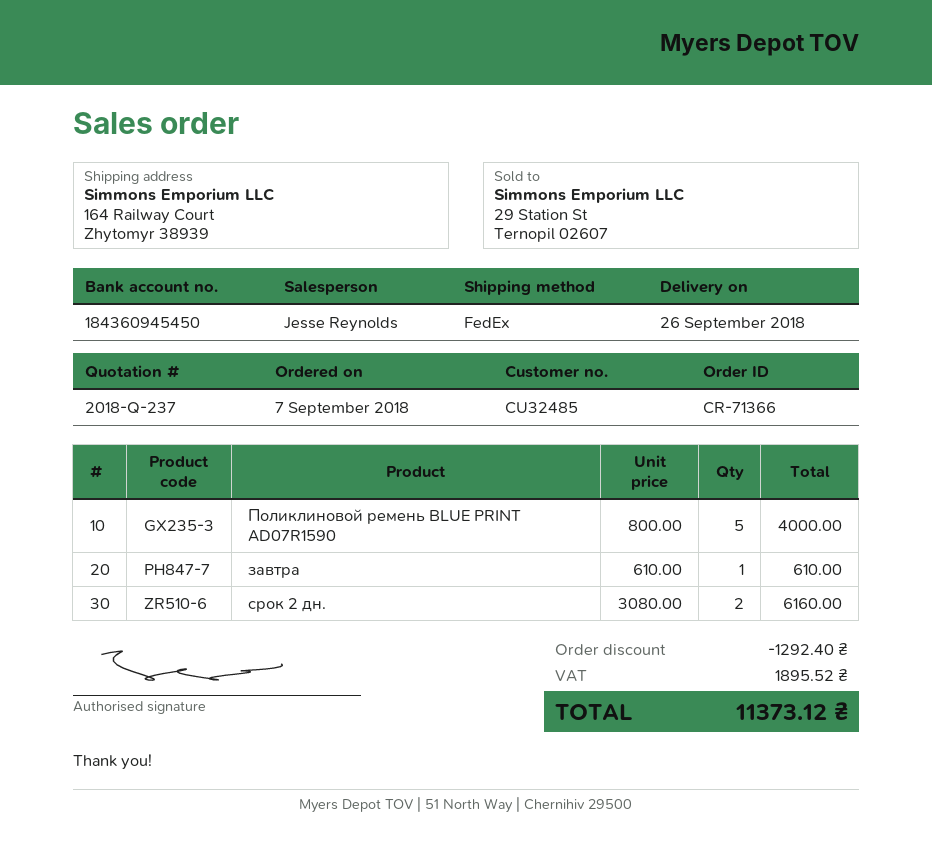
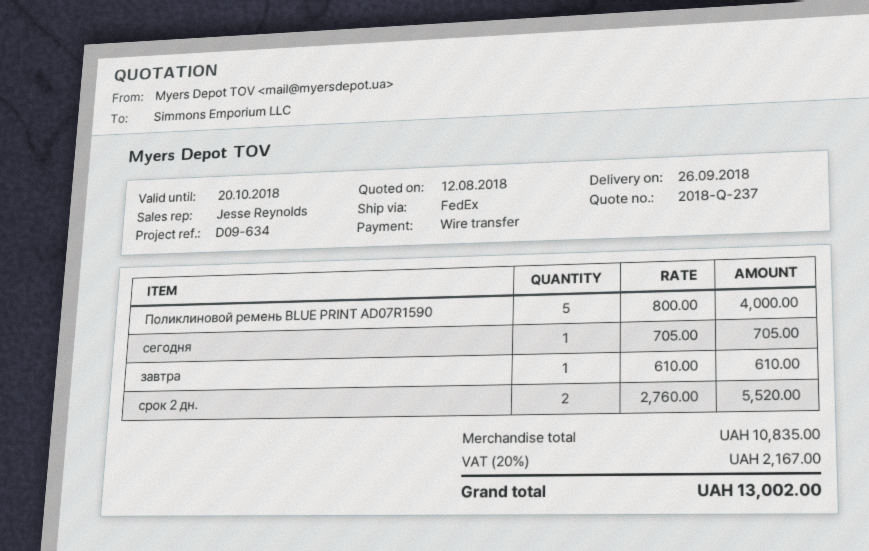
срок 2 дн.: 2 x 3080.00 = 6160.00 -> 2 x 2760.00 = 5520.00
сегодня: none -> 1 x 705.00 = 705.00
discount: 1292.40 -> none
tax: 1895.52 -> 2167.00
total: 11373.12 -> 13002.00

